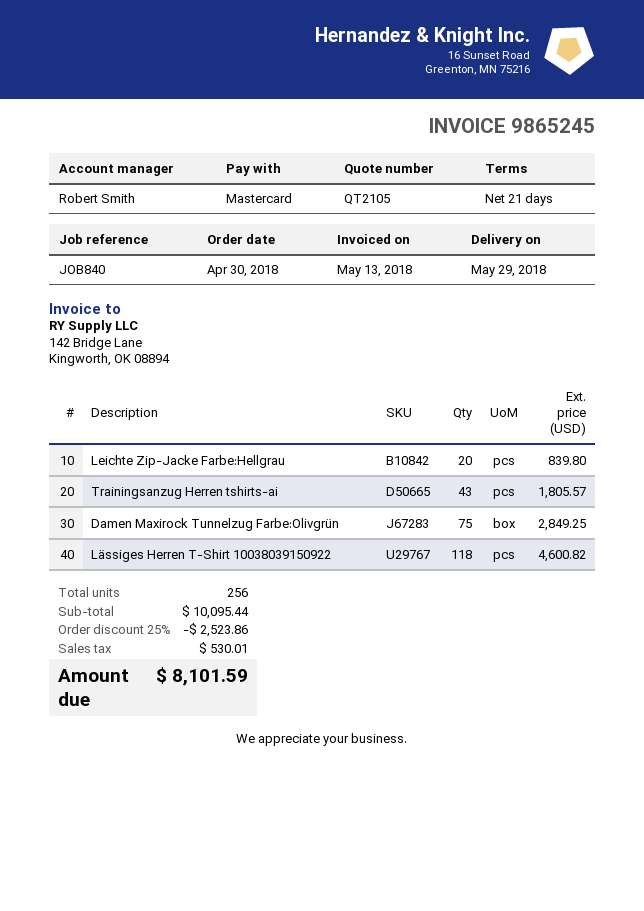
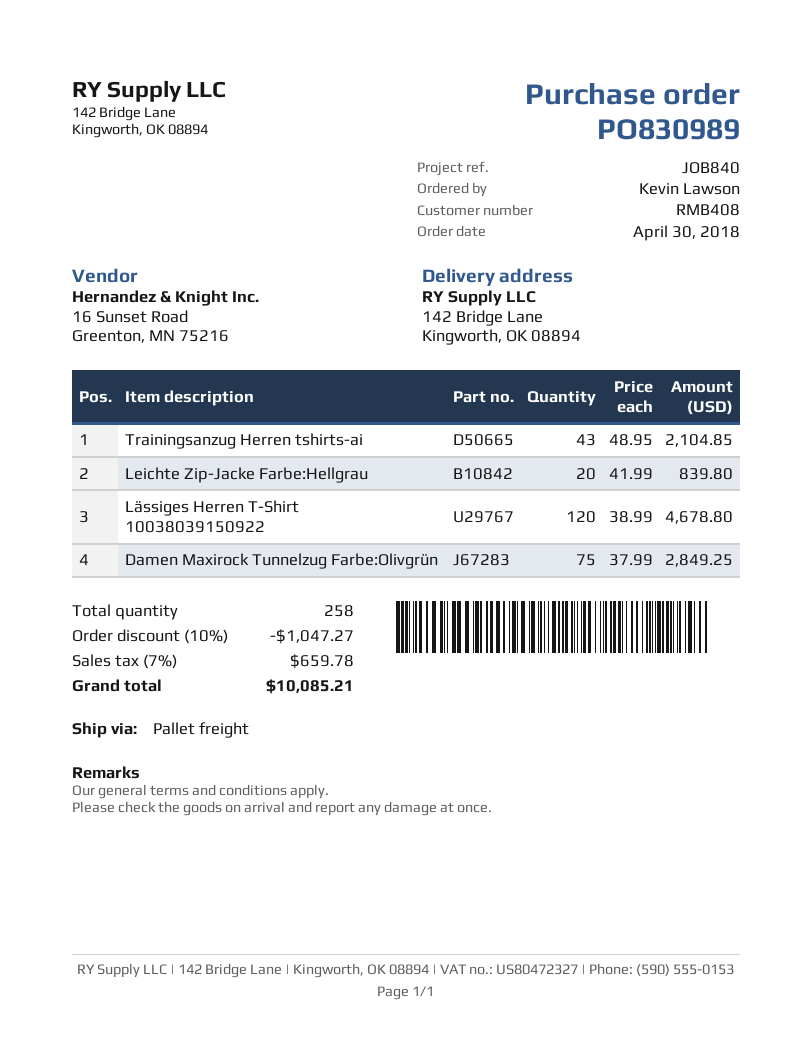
Trainingsanzug Herren tshirts-ai: 43 for 1805.57 -> 43 for 2104.85
Lässiges Herren T-Shirt 10038039150922: 118 for 4600.82 -> 120 for 4678.80
total quantity: 256 -> 258
discount: 25% = 2523.86 -> 10% = 1047.27
tax: 530.01 -> 659.78
total: 8101.59 -> 10085.21

